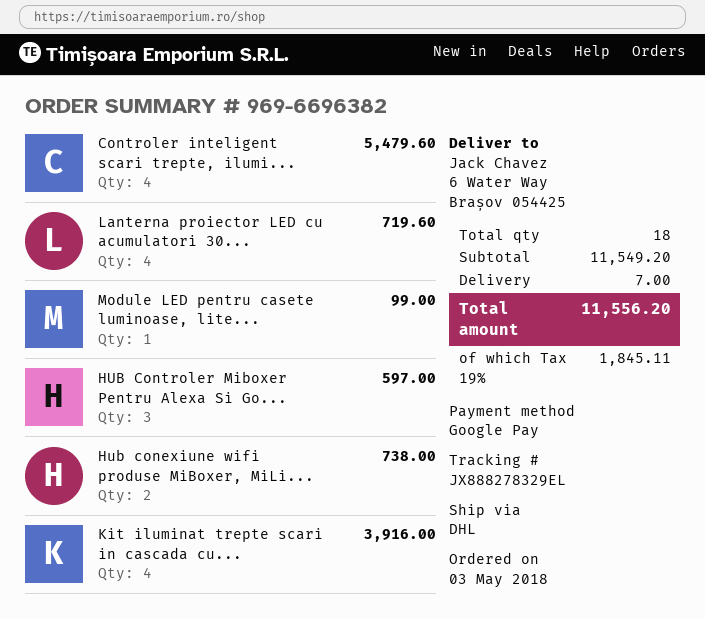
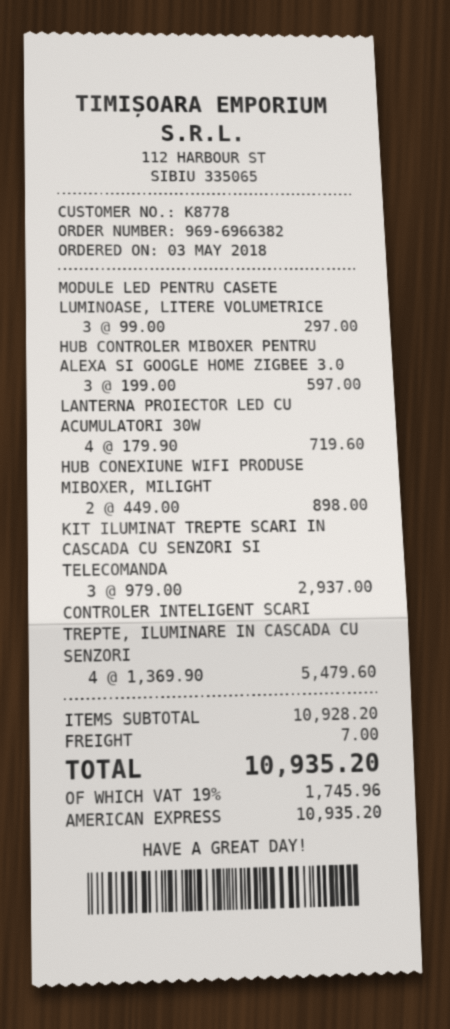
order number: 969-6696382 -> 969-6966382
payment method: Google Pay -> American Express
Module LED pentru casete luminoase, lite...: 1 for 99.00 -> 3 for 297.00
Hub conexiune wifi produse MiBoxer, MiLi...: 2 for 738.00 -> 2 for 898.00
Kit iluminat trepte scari in cascada cu...: 4 for 3916.00 -> 3 for 2937.00
subtotal: 11549.20 -> 10928.20
tax: 19% = 1845.11 -> 19% = 1745.96
total: 11556.20 -> 10935.20

